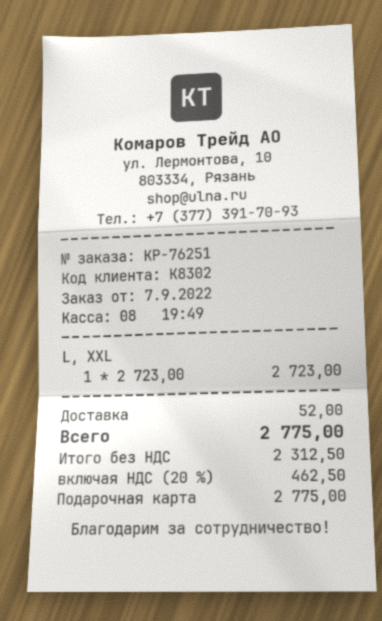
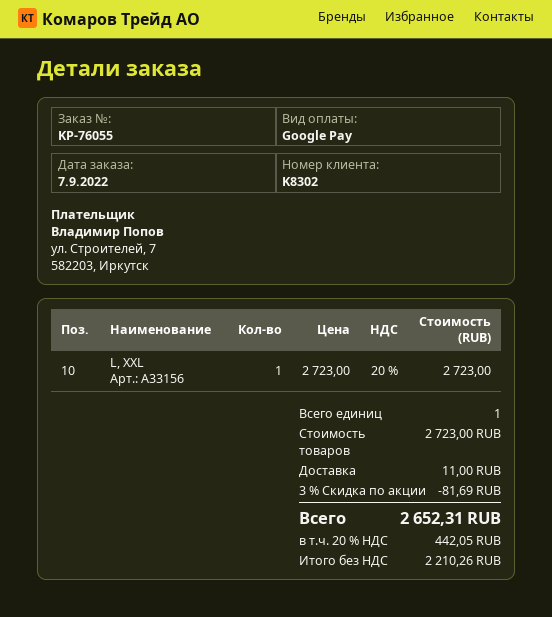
order number: KP-76251 -> KP-76055
payment method: gift card -> Google Pay
discount: none -> 3% = 81.69
shipping: 52.00 -> 11.00
net: 2312.50 -> 2210.26
tax: 20% = 462.50 -> 20% = 442.05
total: 2775.00 -> 2652.31

